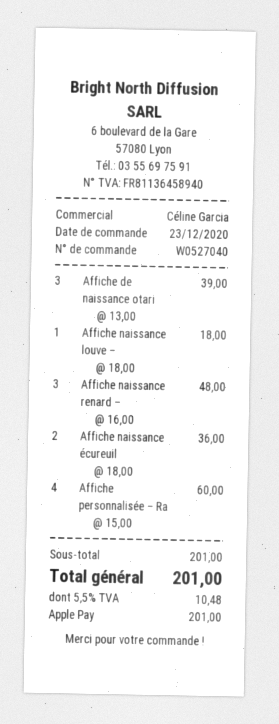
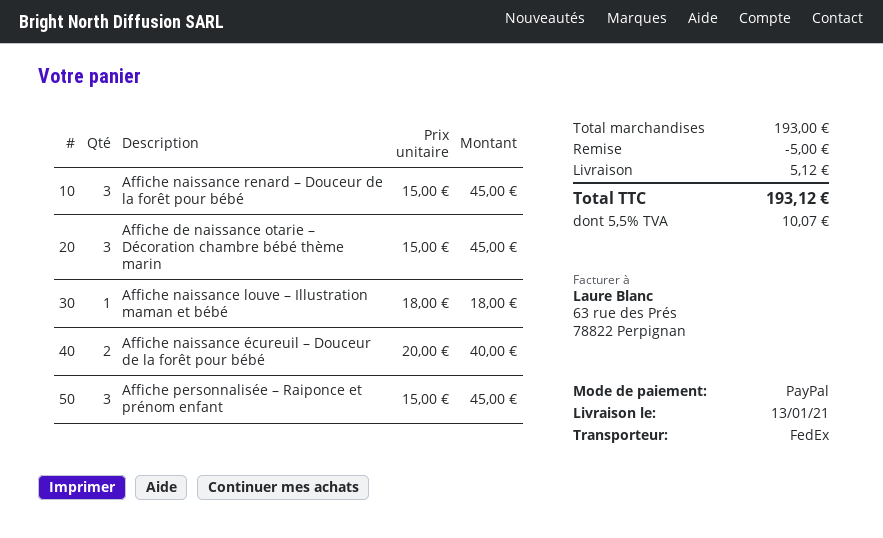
payment method: Apple Pay -> PayPal
Affiche de naissance otari: 3 x 13.00 = 39.00 -> 3 x 15.00 = 45.00
Affiche naissance renard –: 3 x 16.00 = 48.00 -> 3 x 15.00 = 45.00
Affiche naissance écureuil: 2 x 18.00 = 36.00 -> 2 x 20.00 = 40.00
Affiche personnalisée – Ra: 4 x 15.00 = 60.00 -> 3 x 15.00 = 45.00
subtotal: 201.00 -> 193.00
discount: none -> 5.00
shipping: none -> 5.12
tax: 5.5% = 10.48 -> 5.5% = 10.07
total: 201.00 -> 193.12

